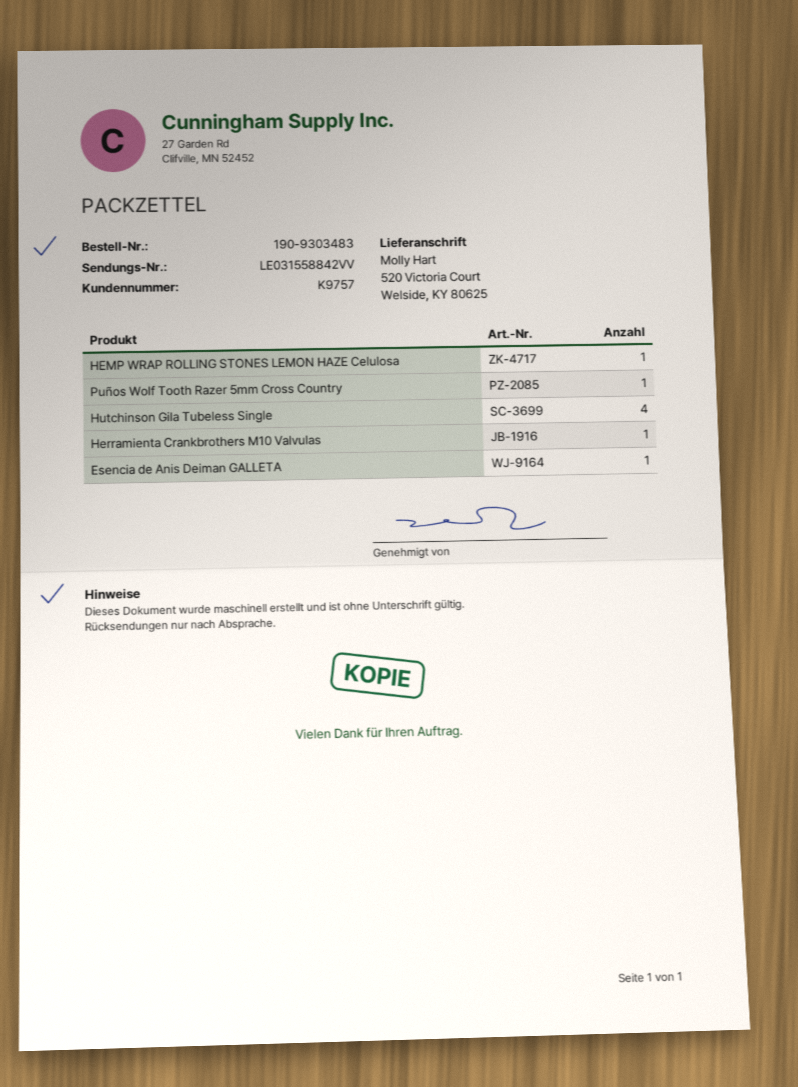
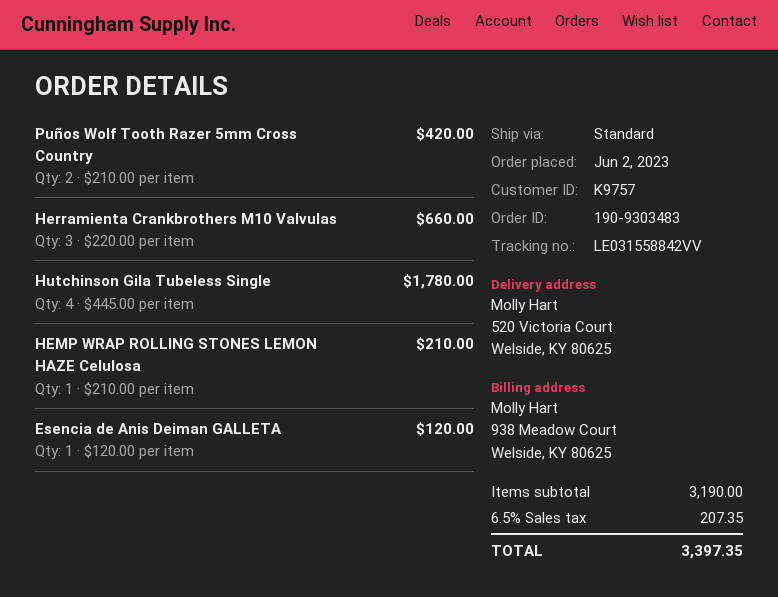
Puños Wolf Tooth Razer 5mm Cross Country: 1 -> 2
Herramienta Crankbrothers M10 Valvulas: 1 -> 3

